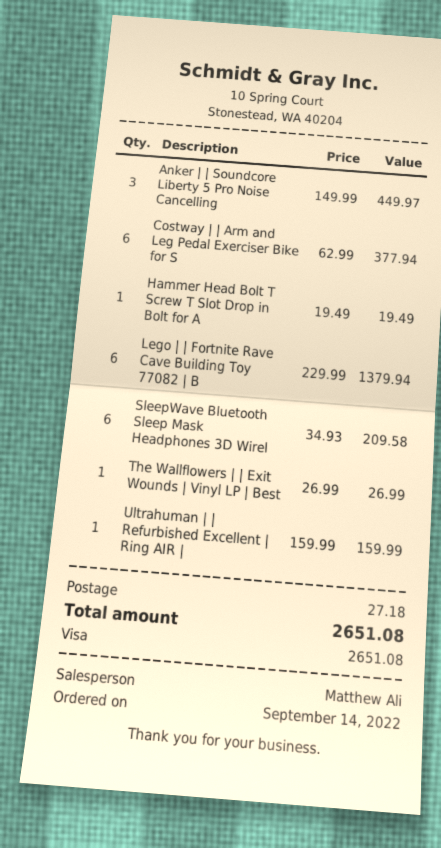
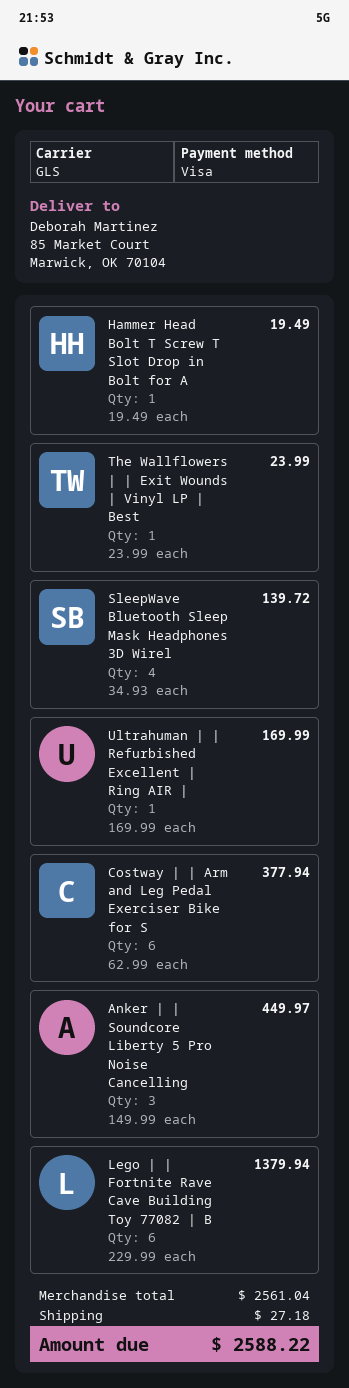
SleepWave Bluetooth Sleep Mask Headphones 3D Wirel: 6 x 34.93 = 209.58 -> 4 x 34.93 = 139.72
The Wallflowers | | Exit Wounds | Vinyl LP | Best: 1 x 26.99 = 26.99 -> 1 x 23.99 = 23.99
Ultrahuman | | Refurbished Excellent | Ring AIR |: 1 x 159.99 = 159.99 -> 1 x 169.99 = 169.99
total: 2651.08 -> 2588.22

